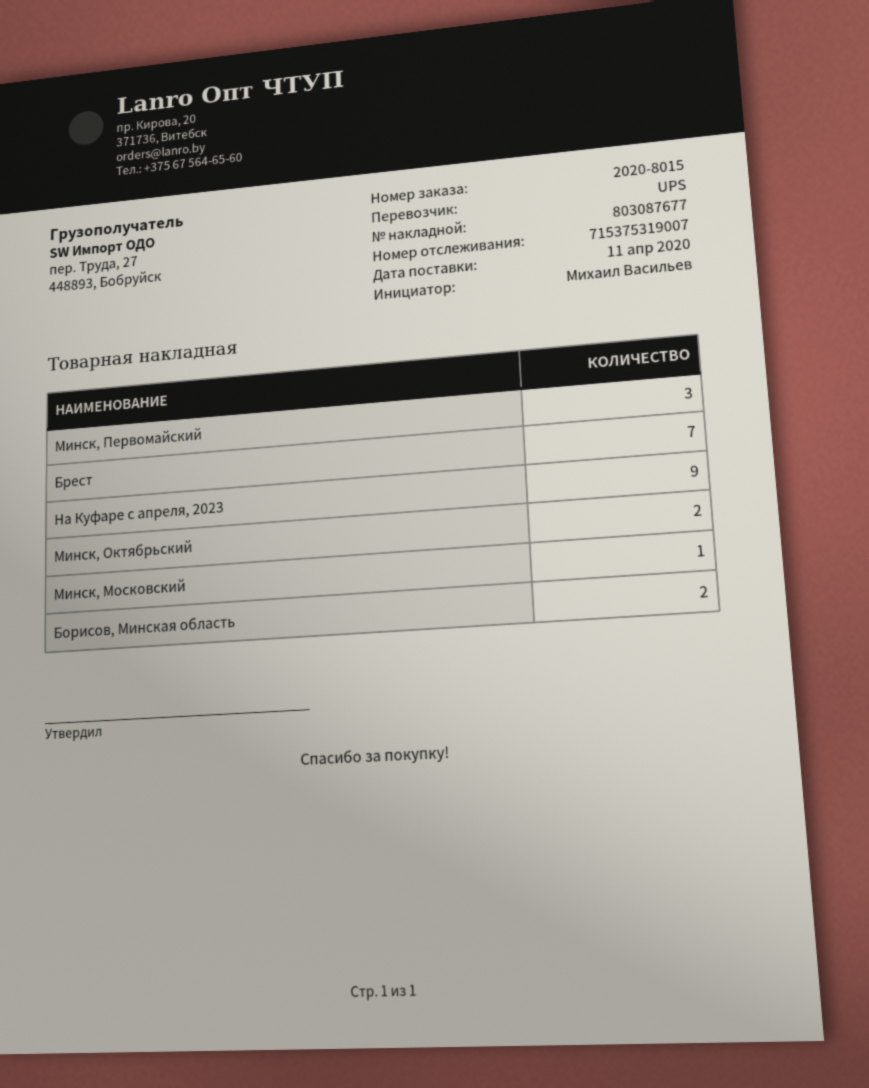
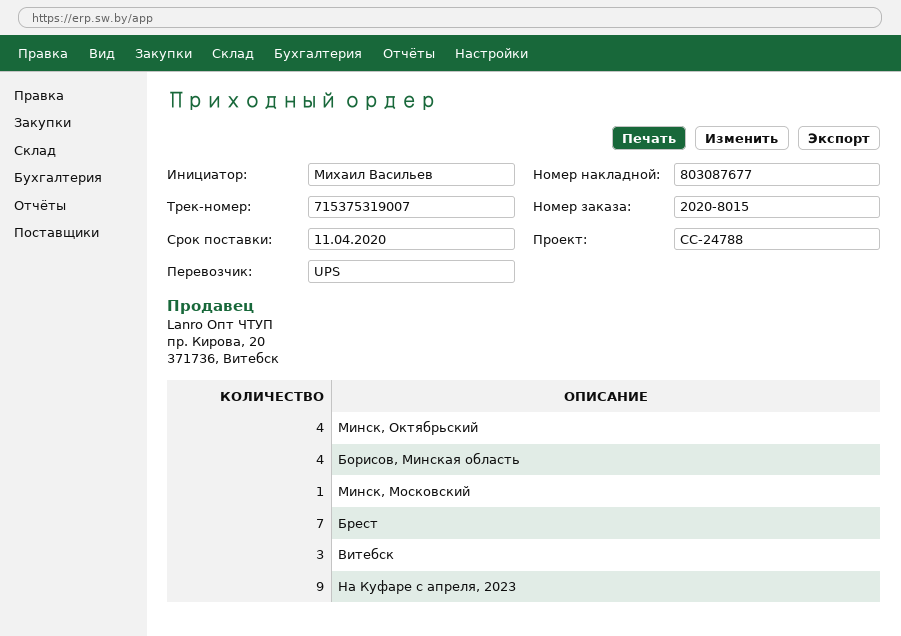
Минск, Первомайский: 3 -> none
Минск, Октябрьский: 2 -> 4
Борисов, Минская область: 2 -> 4
Витебск: none -> 3

